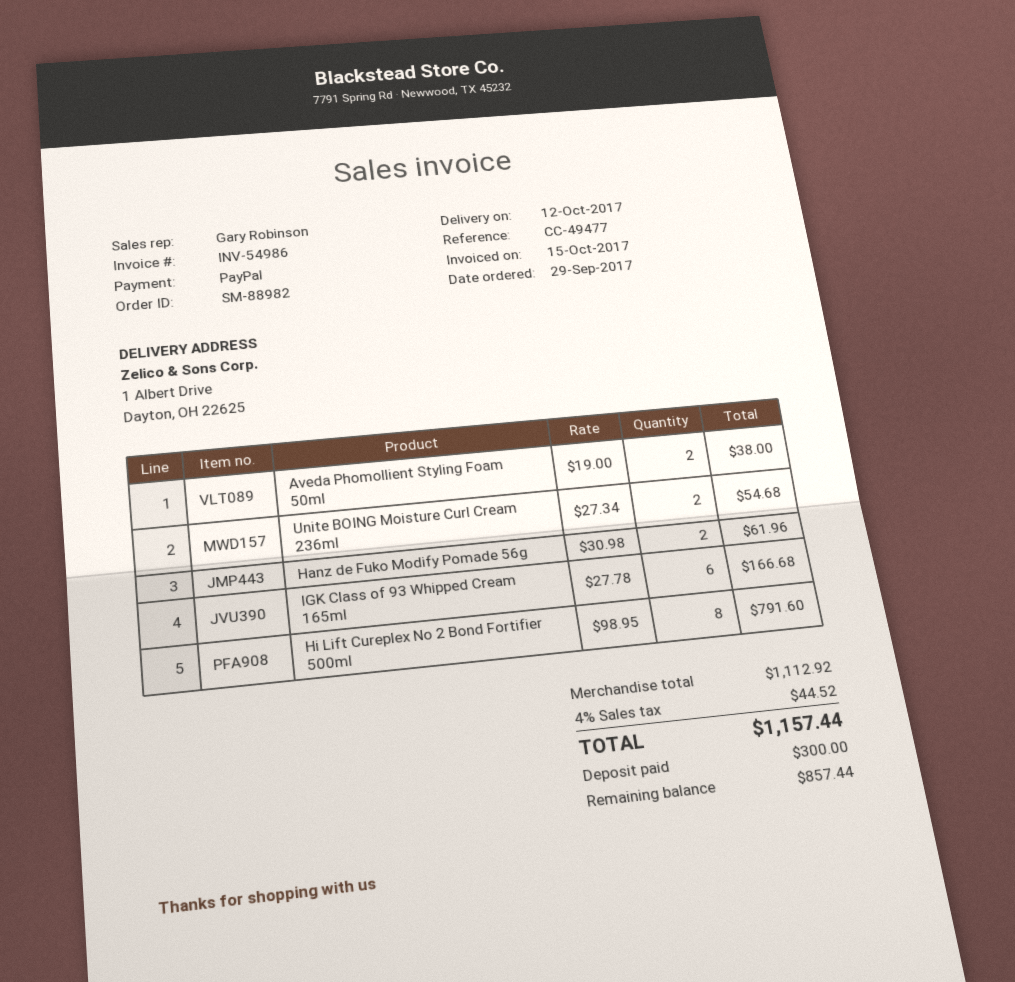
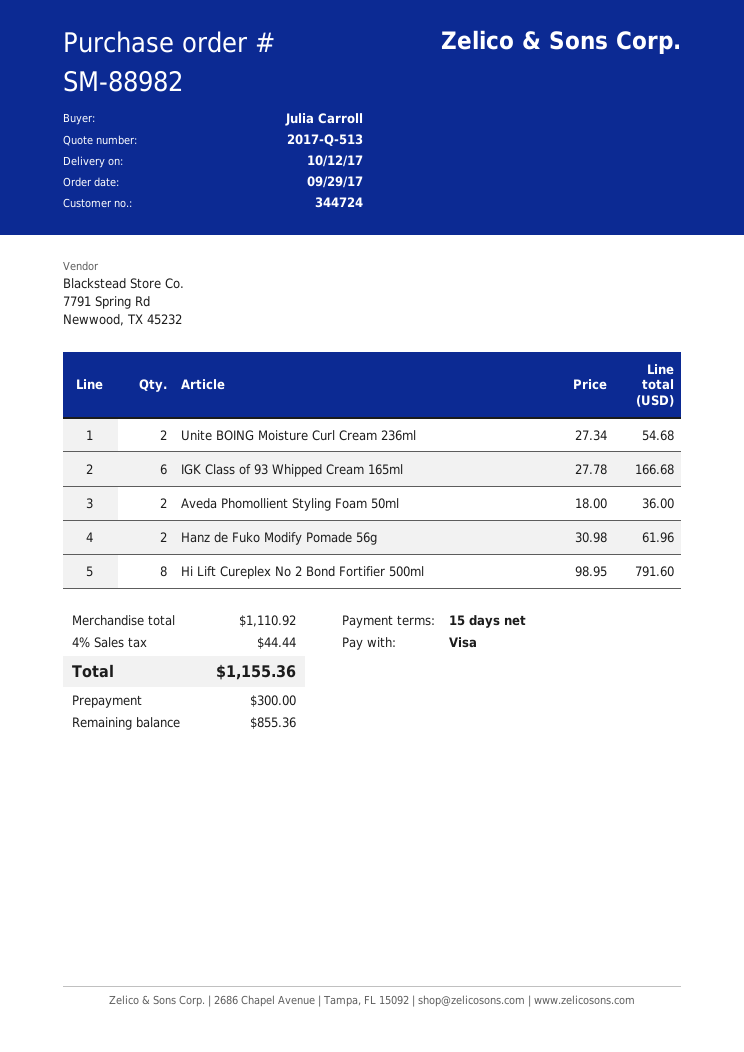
payment method: PayPal -> Visa
Aveda Phomollient Styling Foam 50ml: 2 x 19.00 = 38.00 -> 2 x 18.00 = 36.00
subtotal: 1112.92 -> 1110.92
tax: 4% = 44.52 -> 4% = 44.44
total: 1157.44 -> 1155.36
balance: 857.44 -> 855.36

